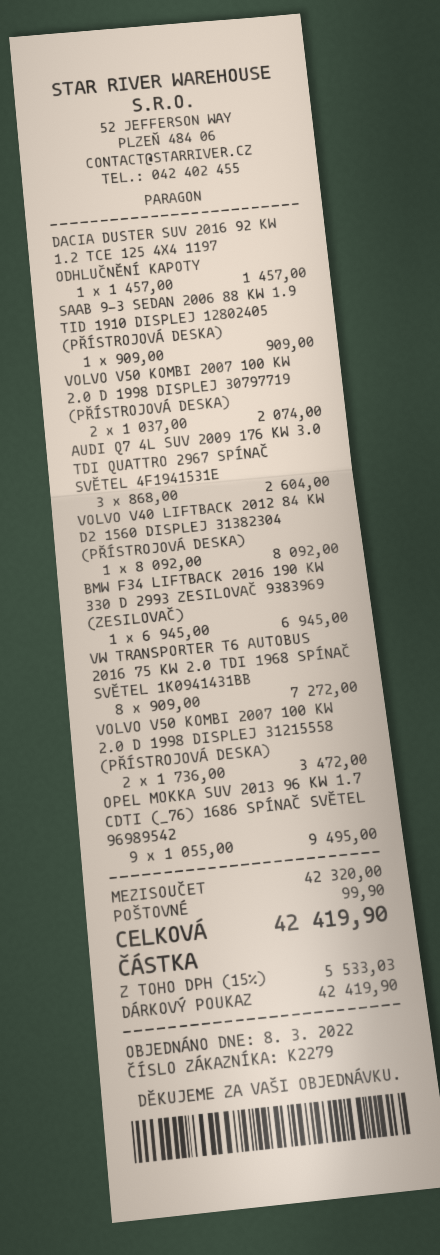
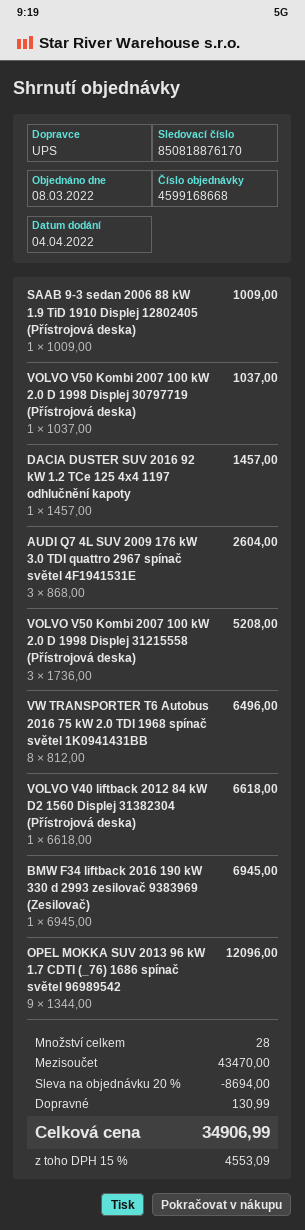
SAAB 9-3 SEDAN 2006 88 KW 1.9 TID 1910 DISPLEJ 12802405 (PŘÍSTROJOVÁ DESKA): 1 x 909.00 = 909.00 -> 1 x 1009.00 = 1009.00
VOLVO V50 KOMBI 2007 100 KW 2.0 D 1998 DISPLEJ 30797719 (PŘÍSTROJOVÁ DESKA): 2 x 1037.00 = 2074.00 -> 1 x 1037.00 = 1037.00
VOLVO V40 LIFTBACK 2012 84 KW D2 1560 DISPLEJ 31382304 (PŘÍSTROJOVÁ DESKA): 1 x 8092.00 = 8092.00 -> 1 x 6618.00 = 6618.00
VW TRANSPORTER T6 AUTOBUS 2016 75 KW 2.0 TDI 1968 SPÍNAČ SVĚTEL 1K0941431BB: 8 x 909.00 = 7272.00 -> 8 x 812.00 = 6496.00
VOLVO V50 KOMBI 2007 100 KW 2.0 D 1998 DISPLEJ 31215558 (PŘÍSTROJOVÁ DESKA): 2 x 1736.00 = 3472.00 -> 3 x 1736.00 = 5208.00
OPEL MOKKA SUV 2013 96 KW 1.7 CDTI (_76) 1686 SPÍNAČ SVĚTEL 96989542: 9 x 1055.00 = 9495.00 -> 9 x 1344.00 = 12096.00
subtotal: 42320.00 -> 43470.00
discount: none -> 20% = 8694.00
shipping: 99.90 -> 130.99
tax: 15% = 5533.03 -> 15% = 4553.09
total: 42419.90 -> 34906.99

